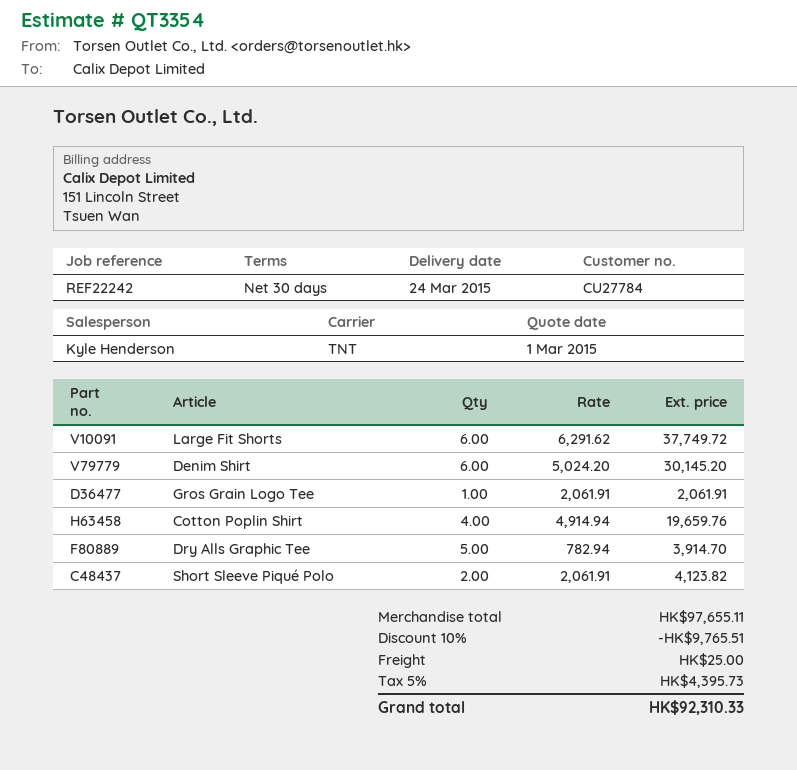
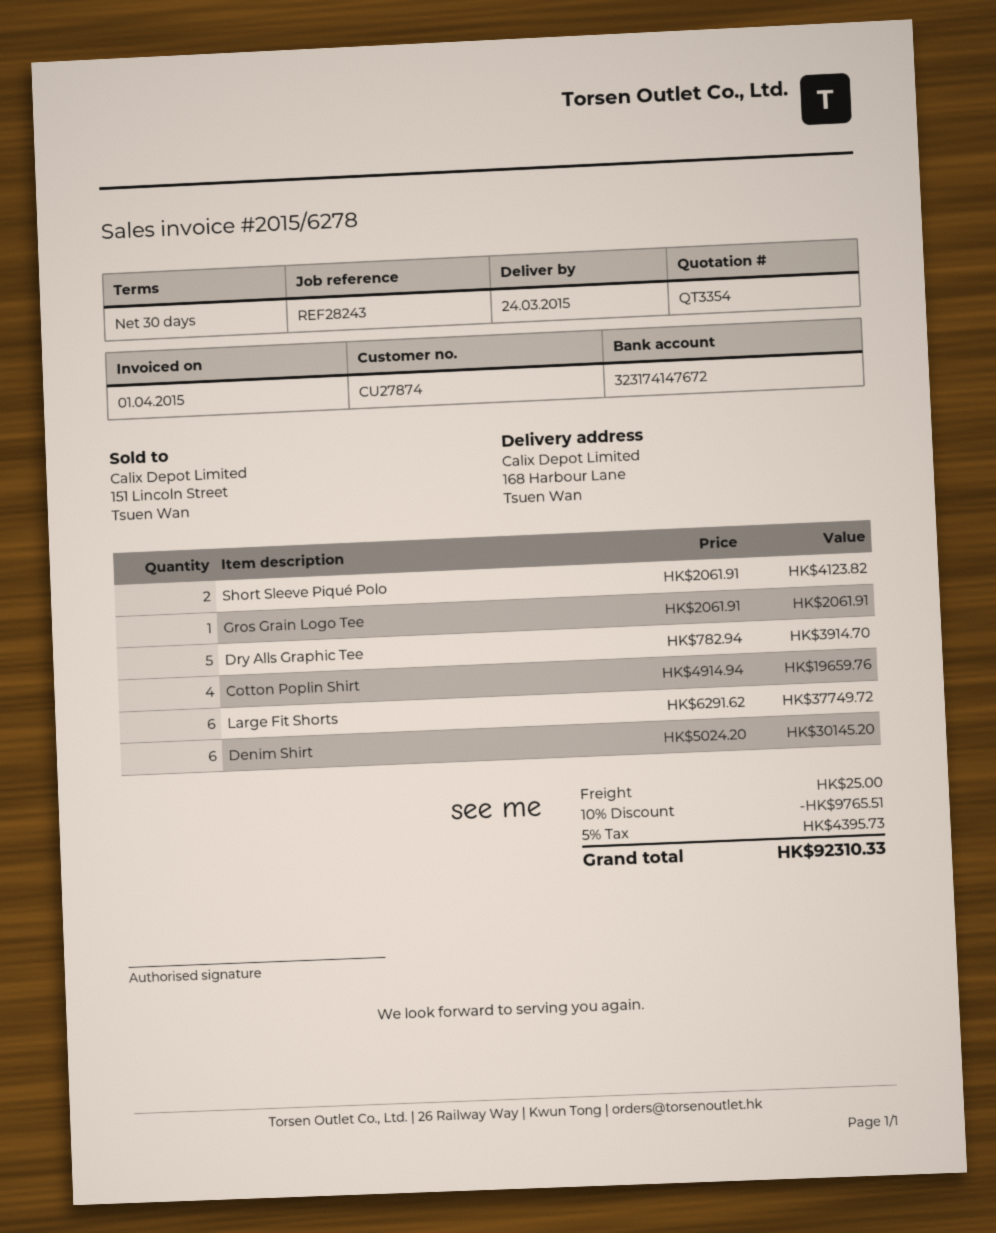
customer number: CU27784 -> CU27874
reference: REF22242 -> REF28243

